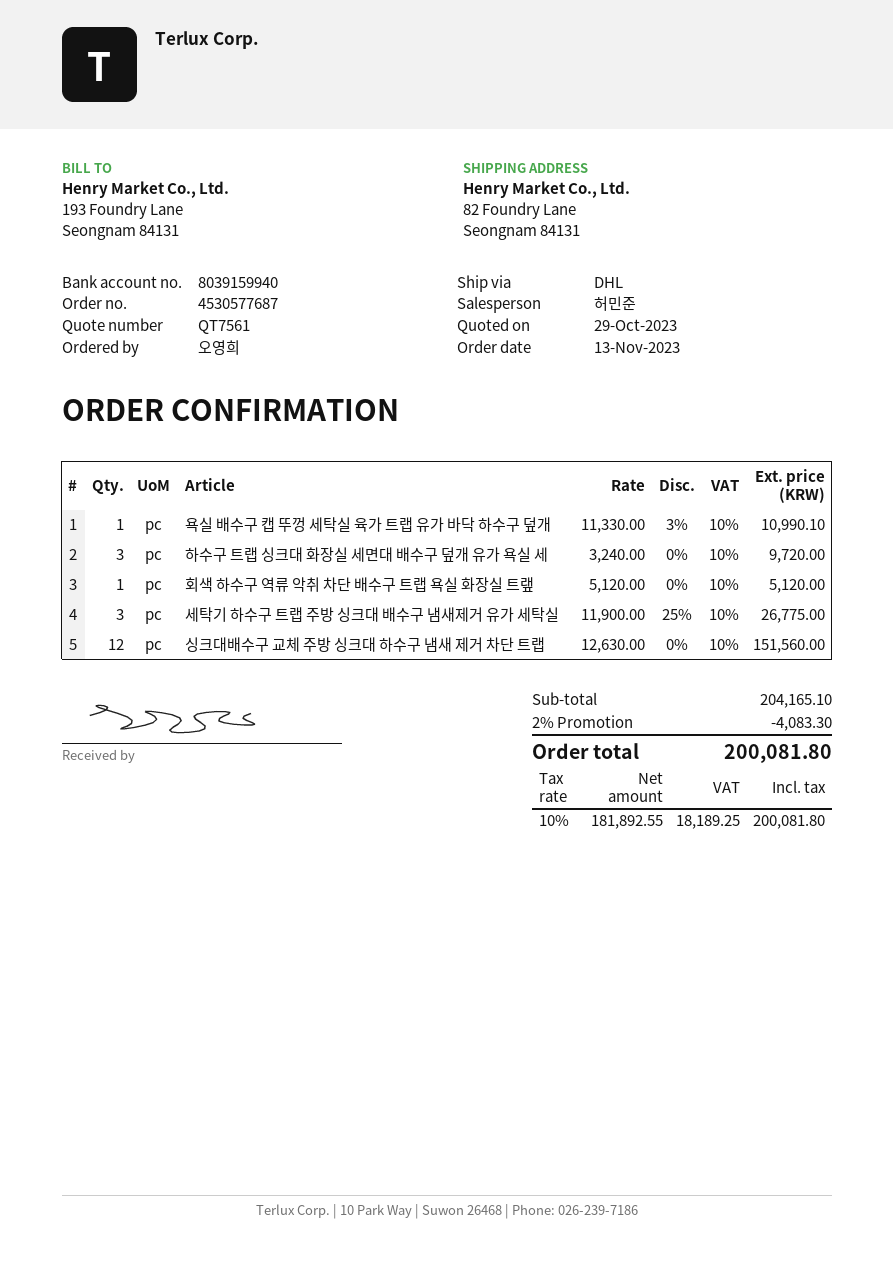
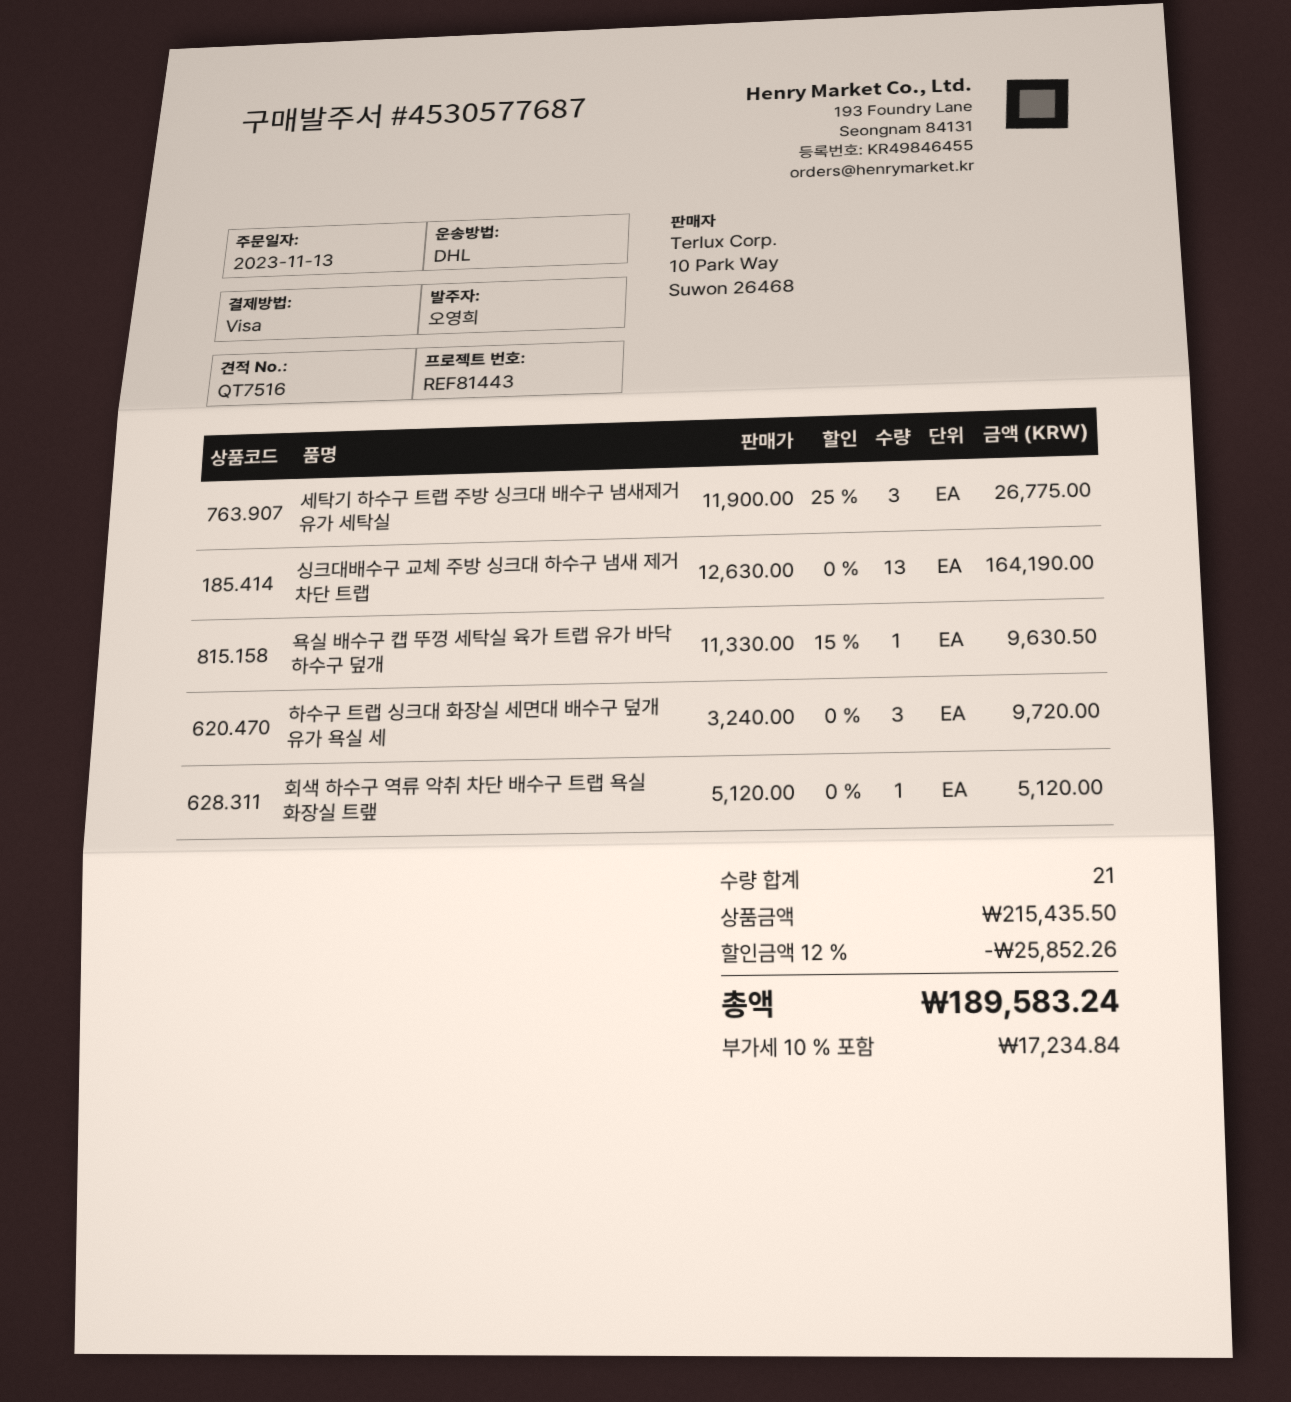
quote number: QT7561 -> QT7516
욕실 배수구 캡 뚜껑 세탁실 육가 트랩 유가 바닥 하수구 덮개: 1 x 11330.00 - 3% = 10990.10 -> 1 x 11330.00 - 15% = 9630.50
싱크대배수구 교체 주방 싱크대 하수구 냄새 제거 차단 트랩: 12 x 12630.00 = 151560.00 -> 13 x 12630.00 = 164190.00
subtotal: 204165.10 -> 215435.50
discount: 2% = 4083.30 -> 12% = 25852.26
tax: 10% = 18189.25 -> 10% = 17234.84
total: 200081.80 -> 189583.24

